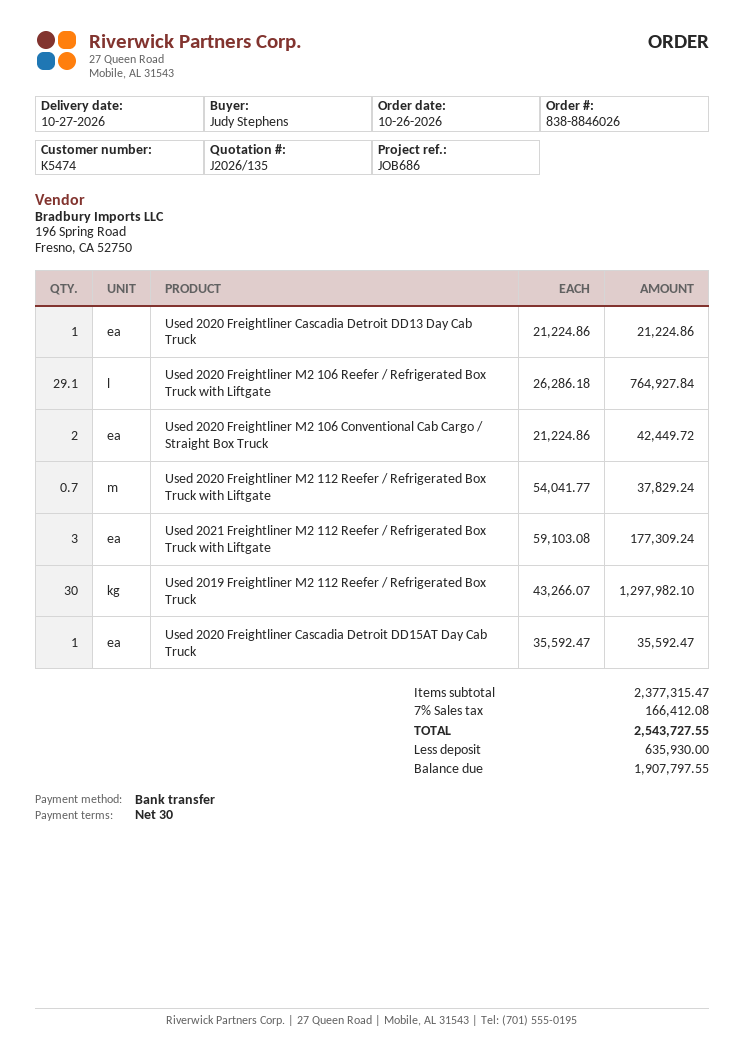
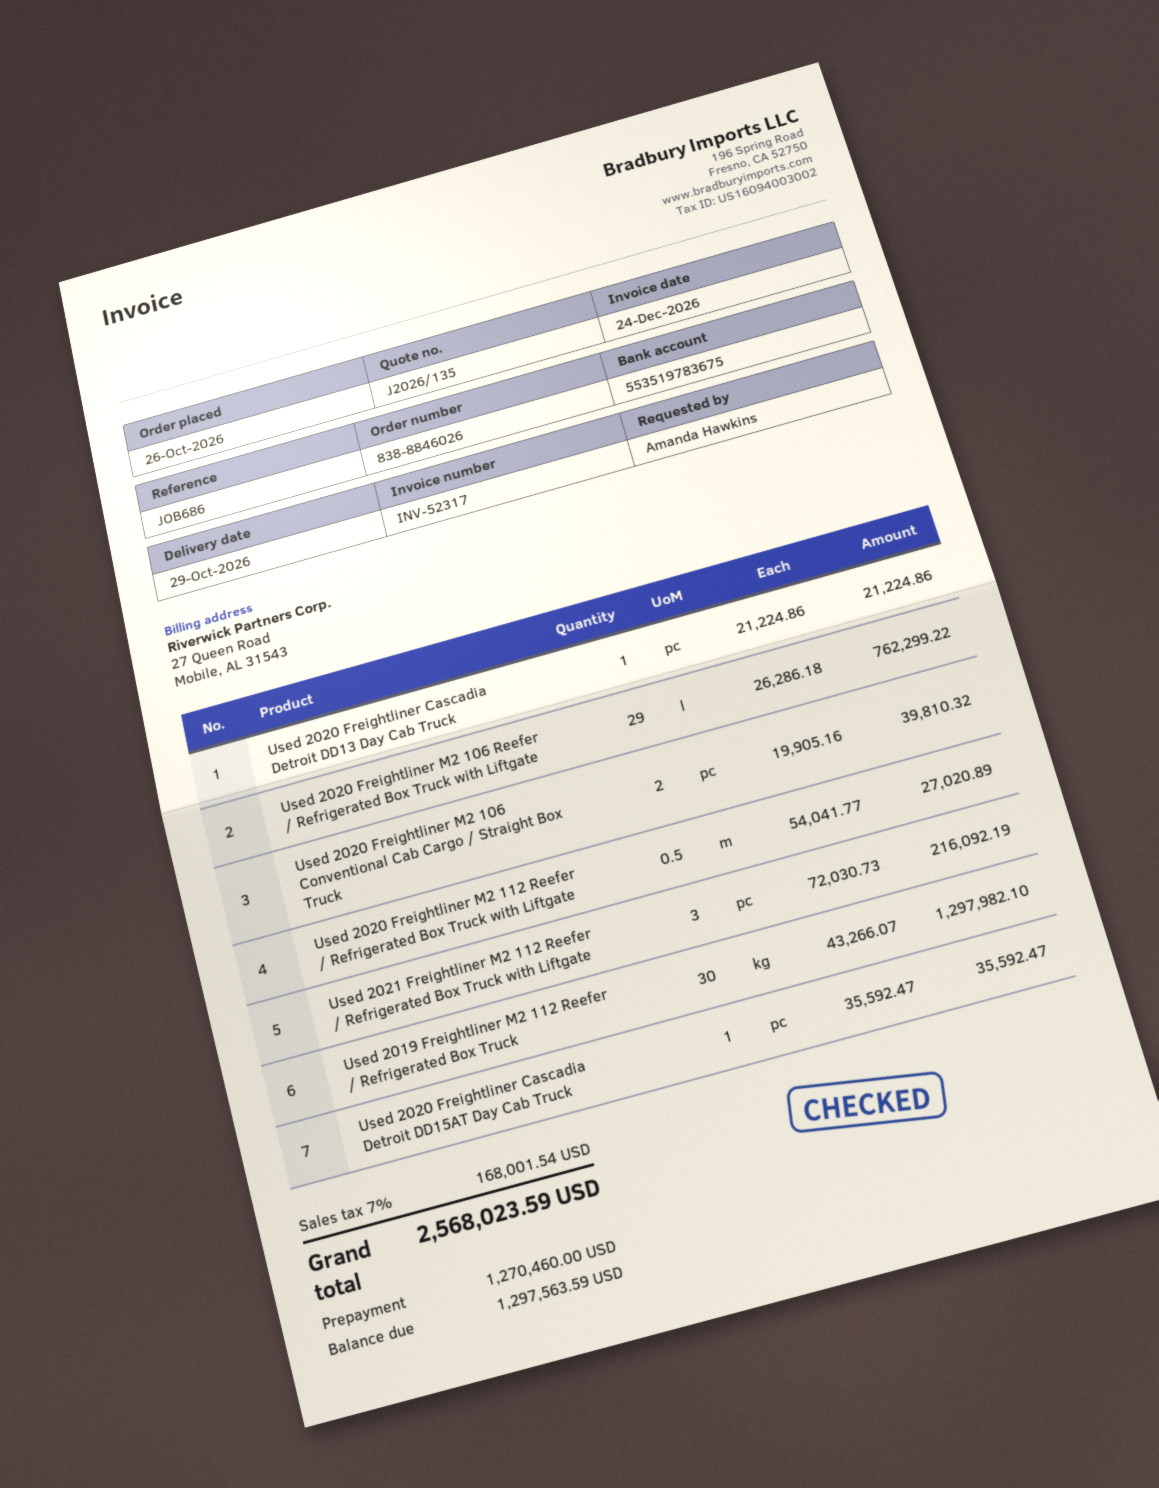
delivery date: 2026-10-27 -> 2026-10-29
ordered by: Judy Stephens -> Amanda Hawkins
Used 2020 Freightliner M2 106 Reefer / Refrigerated Box Truck with Liftgate: 29.1 x 26286.18 = 764927.84 -> 29 x 26286.18 = 762299.22
Used 2020 Freightliner M2 106 Conventional Cab Cargo / Straight Box Truck: 2 x 21224.86 = 42449.72 -> 2 x 19905.16 = 39810.32
Used 2020 Freightliner M2 112 Reefer / Refrigerated Box Truck with Liftgate: 0.7 x 54041.77 = 37829.24 -> 0.5 x 54041.77 = 27020.89
Used 2021 Freightliner M2 112 Reefer / Refrigerated Box Truck with Liftgate: 3 x 59103.08 = 177309.24 -> 3 x 72030.73 = 216092.19
tax: 7% = 166412.08 -> 7% = 168001.54
total: 2543727.55 -> 2568023.59
deposit: 635930.00 -> 1270460.00
balance: 1907797.55 -> 1297563.59

